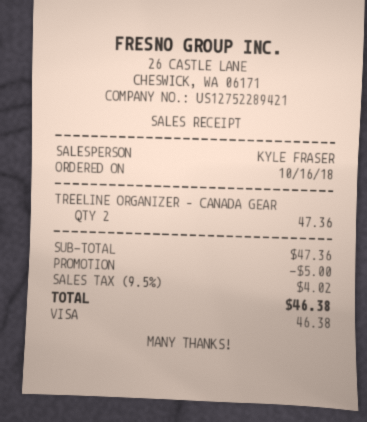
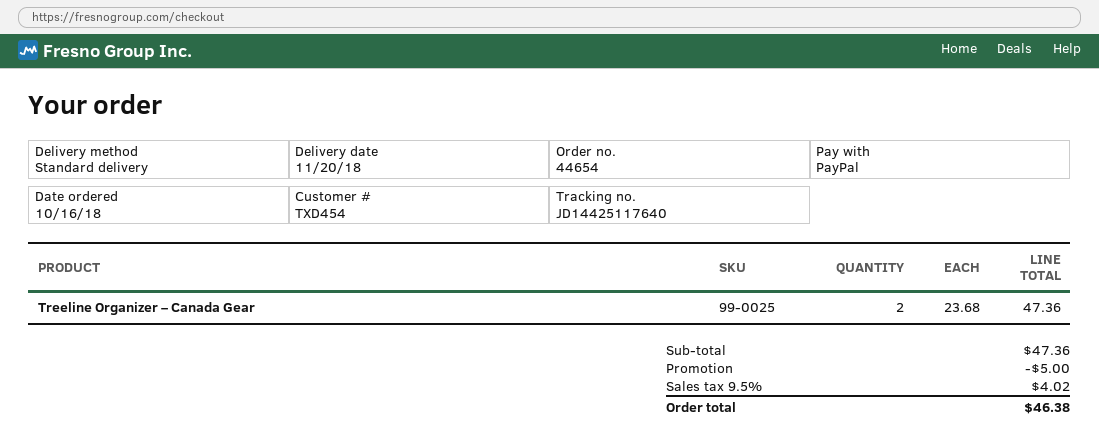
payment method: Visa -> PayPal

